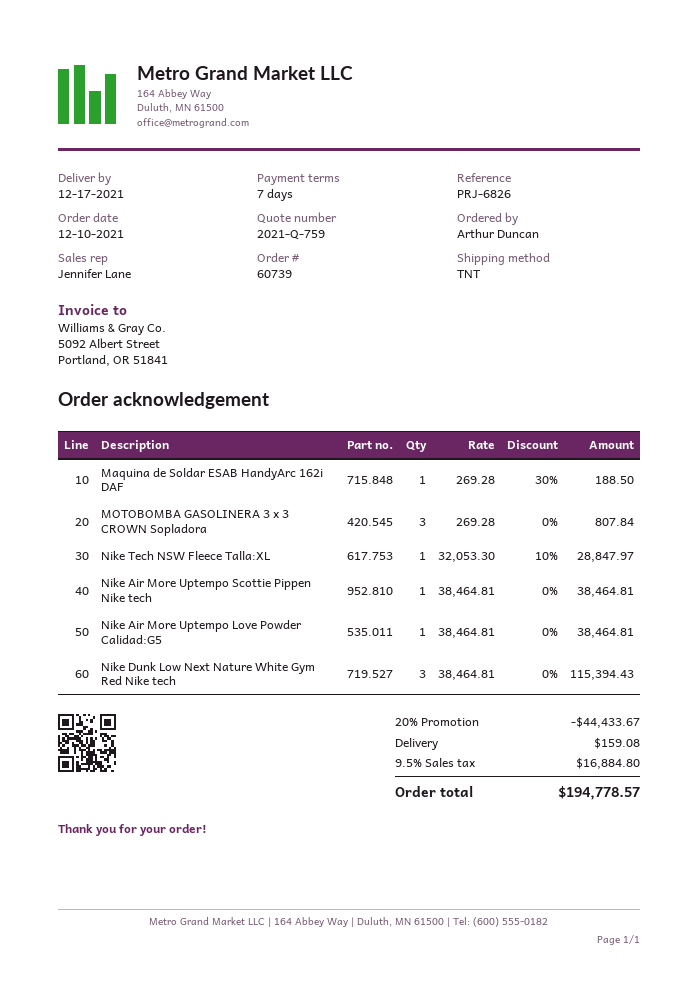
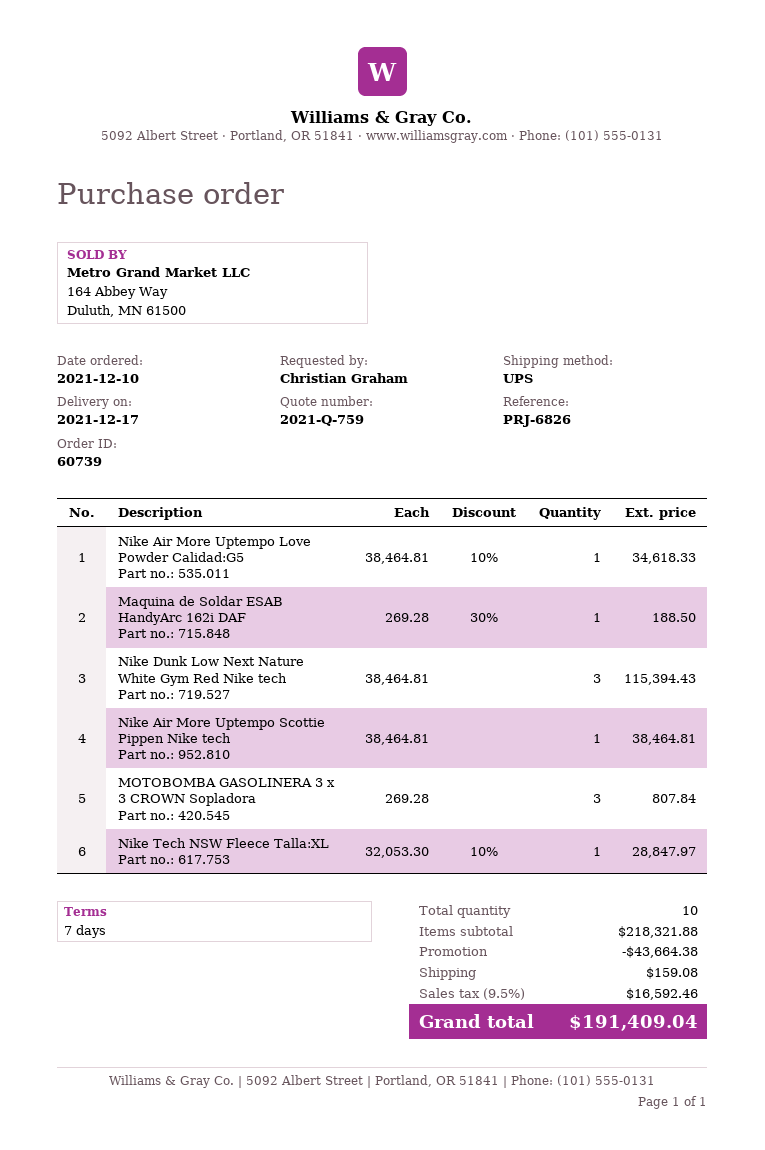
ordered by: Arthur Duncan -> Christian Graham
shipping method: TNT -> UPS
Nike Air More Uptempo Love Powder Calidad:G5: 1 x 38464.81 = 38464.81 -> 1 x 38464.81 - 10% = 34618.33
discount: 44433.67 -> 43664.38
tax: 9.5% = 16884.80 -> 9.5% = 16592.46
total: 194778.57 -> 191409.04

